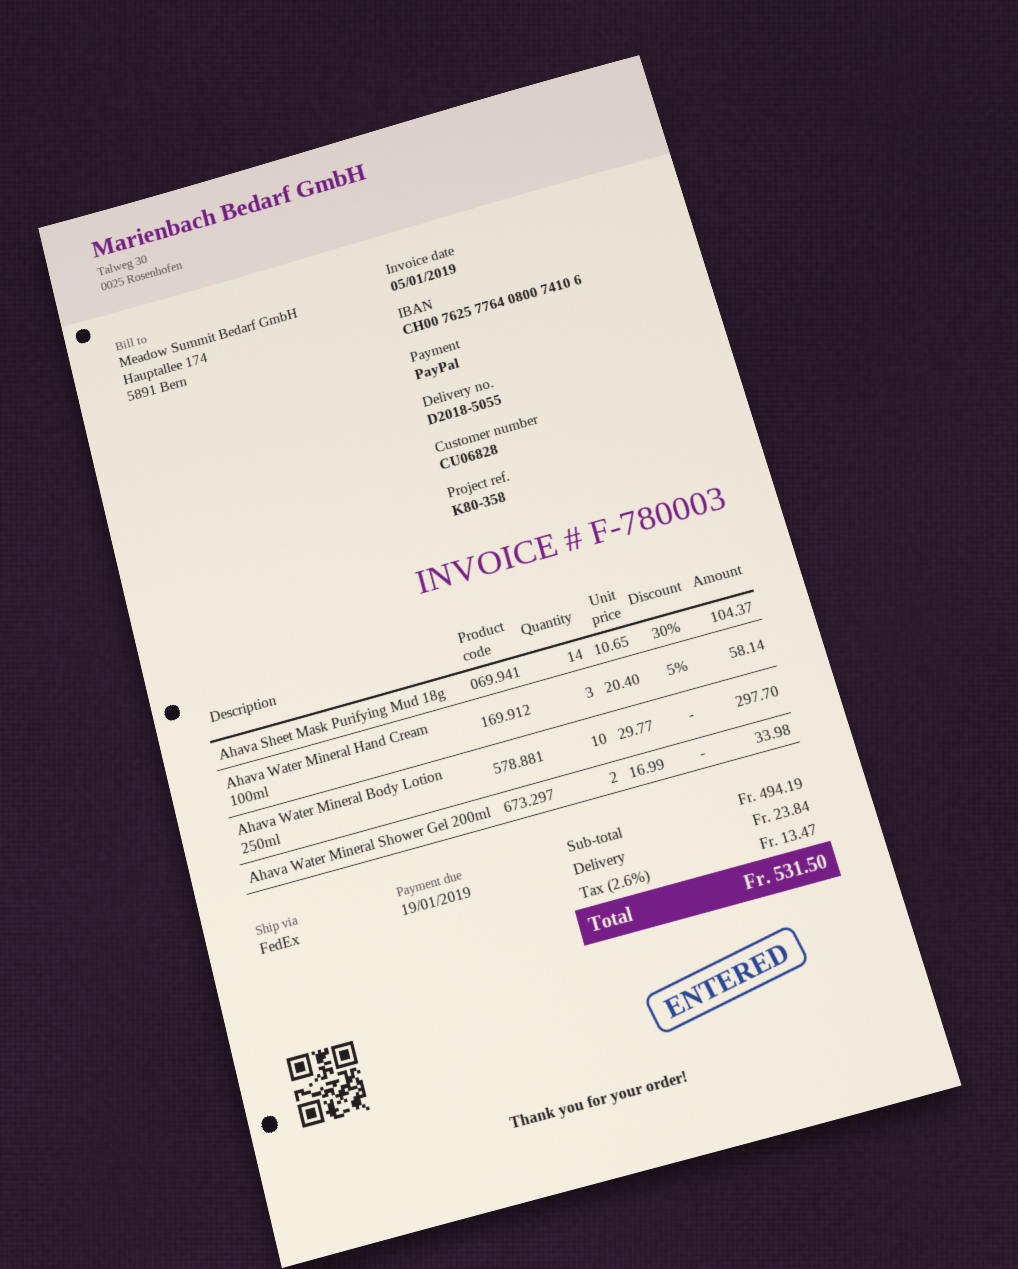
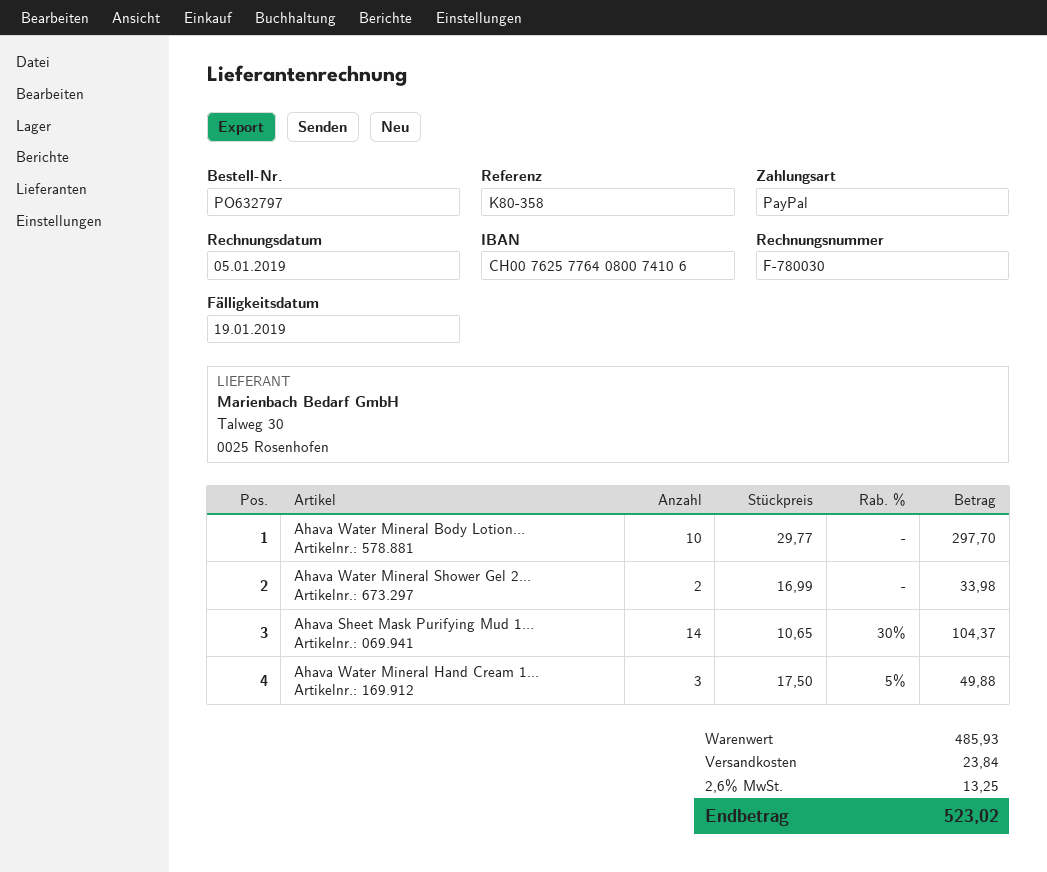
invoice number: F-780003 -> F-780030
Ahava Water Mineral Hand Cream 100ml: 3 x 20.40 - 5% = 58.14 -> 3 x 17.50 - 5% = 49.88
subtotal: 494.19 -> 485.93
tax: 2.6% = 13.47 -> 2.6% = 13.25
total: 531.50 -> 523.02

